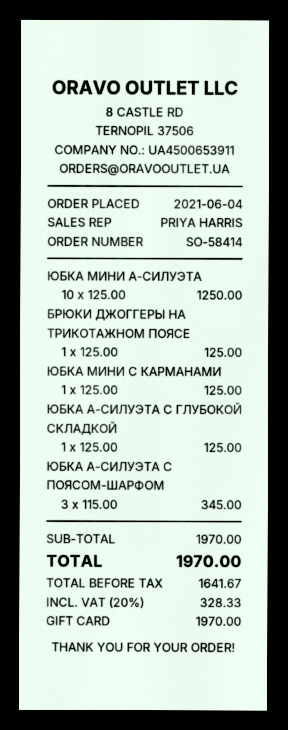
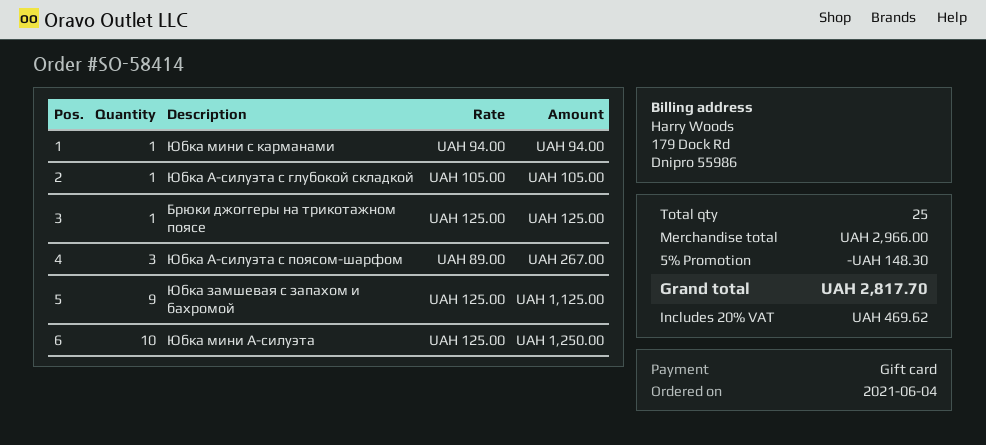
ЮБКА МИНИ С КАРМАНАМИ: 1 x 125.00 = 125.00 -> 1 x 94.00 = 94.00
ЮБКА А-СИЛУЭТА С ГЛУБОКОЙ СКЛАДКОЙ: 1 x 125.00 = 125.00 -> 1 x 105.00 = 105.00
ЮБКА А-СИЛУЭТА С ПОЯСОМ-ШАРФОМ: 3 x 115.00 = 345.00 -> 3 x 89.00 = 267.00
Юбка замшевая с запахом и бахромой: none -> 9 x 125.00 = 1125.00
subtotal: 1970.00 -> 2966.00
discount: none -> 5% = 148.30
tax: 20% = 328.33 -> 20% = 469.62
total: 1970.00 -> 2817.70

